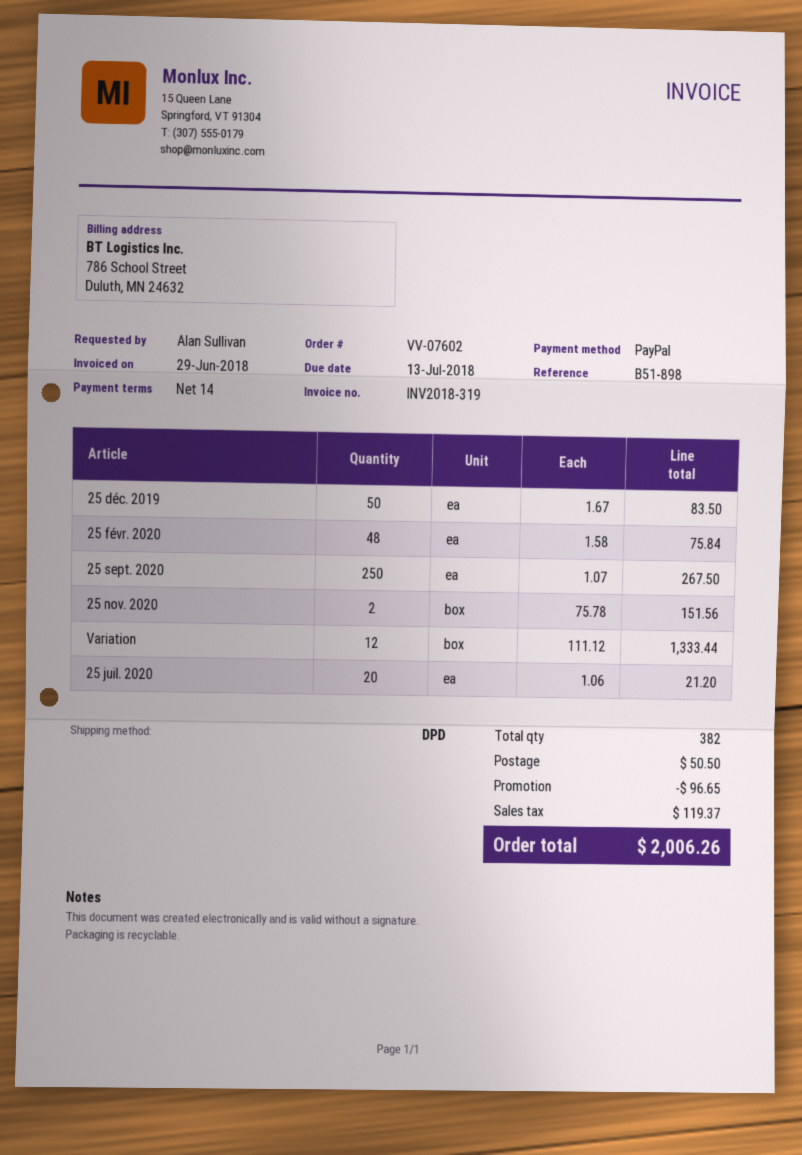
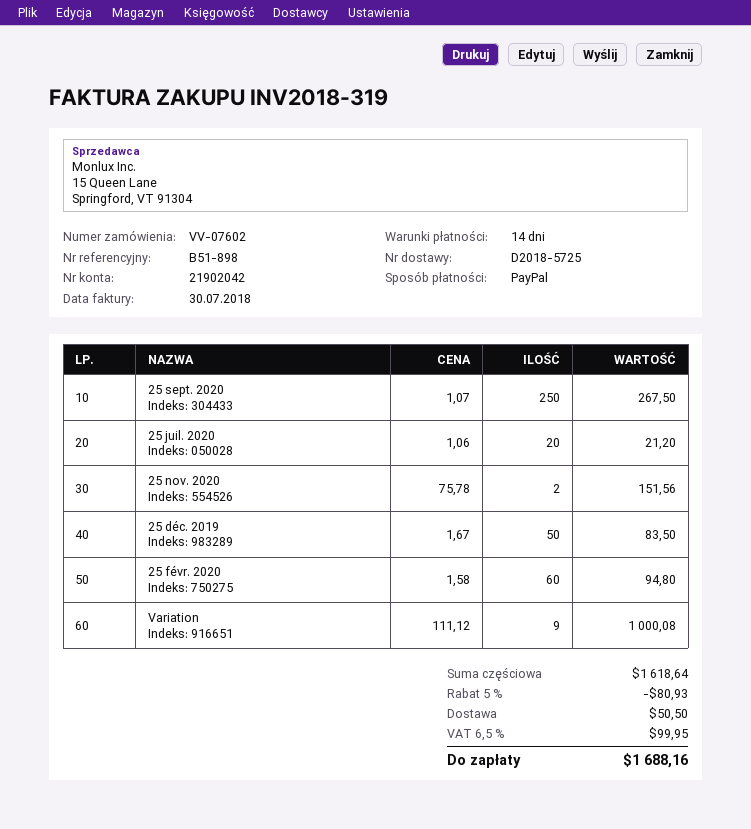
invoice date: 2018-06-29 -> 2018-07-30
25 févr. 2020: 48 x 1.58 = 75.84 -> 60 x 1.58 = 94.80
Variation: 12 x 111.12 = 1333.44 -> 9 x 111.12 = 1000.08
discount: 96.65 -> 80.93
tax: 119.37 -> 99.95
total: 2006.26 -> 1688.16

